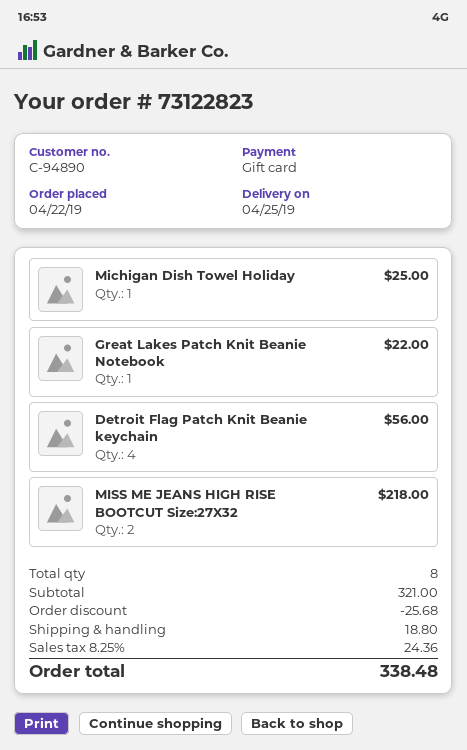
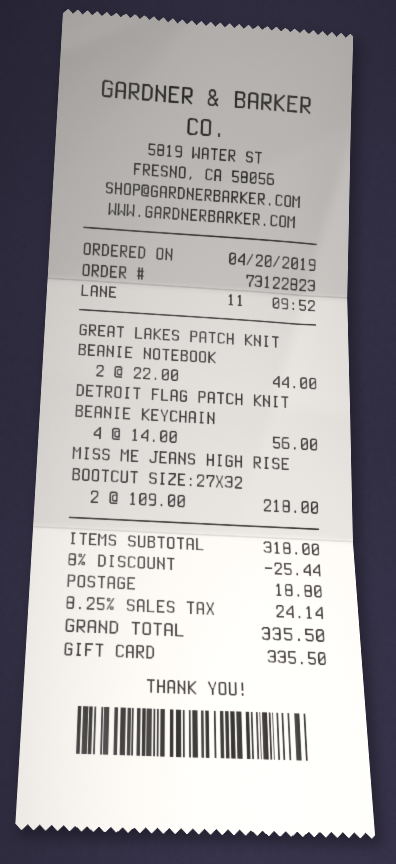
order date: 2019-04-22 -> 2019-04-20
Michigan Dish Towel Holiday: 1 for 25.00 -> none
Great Lakes Patch Knit Beanie Notebook: 1 for 22.00 -> 2 for 44.00
subtotal: 321.00 -> 318.00
discount: 25.68 -> 25.44
tax: 8.25% = 24.36 -> 8.25% = 24.14
total: 338.48 -> 335.50

